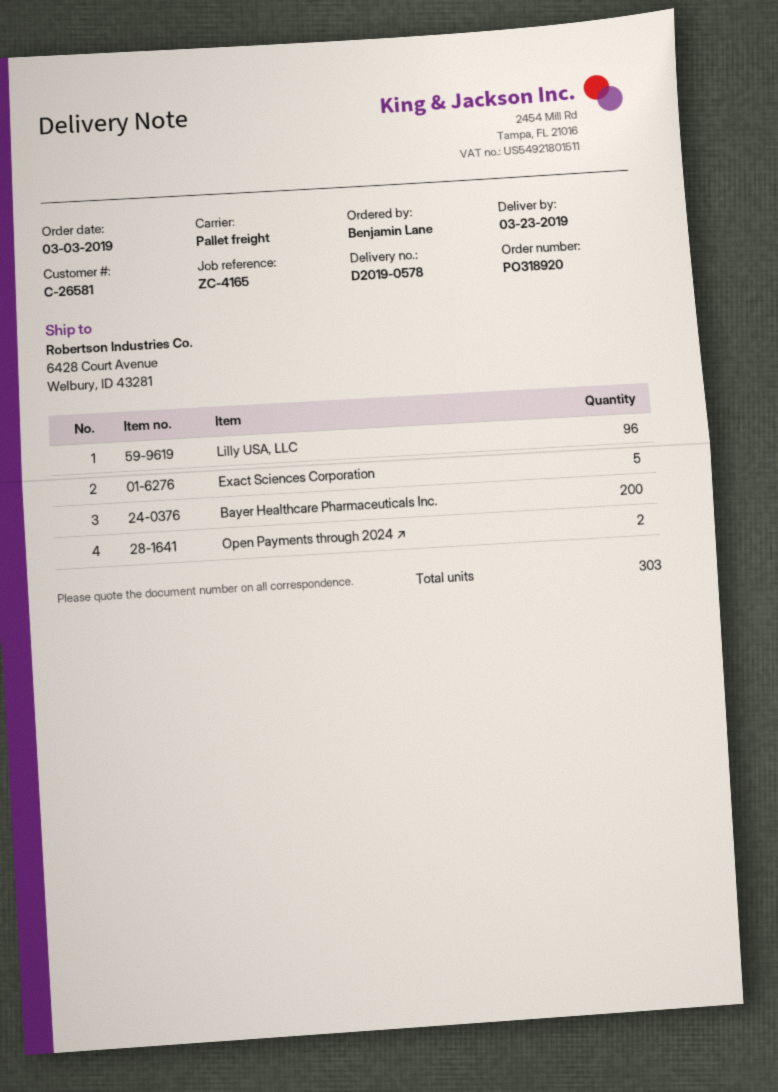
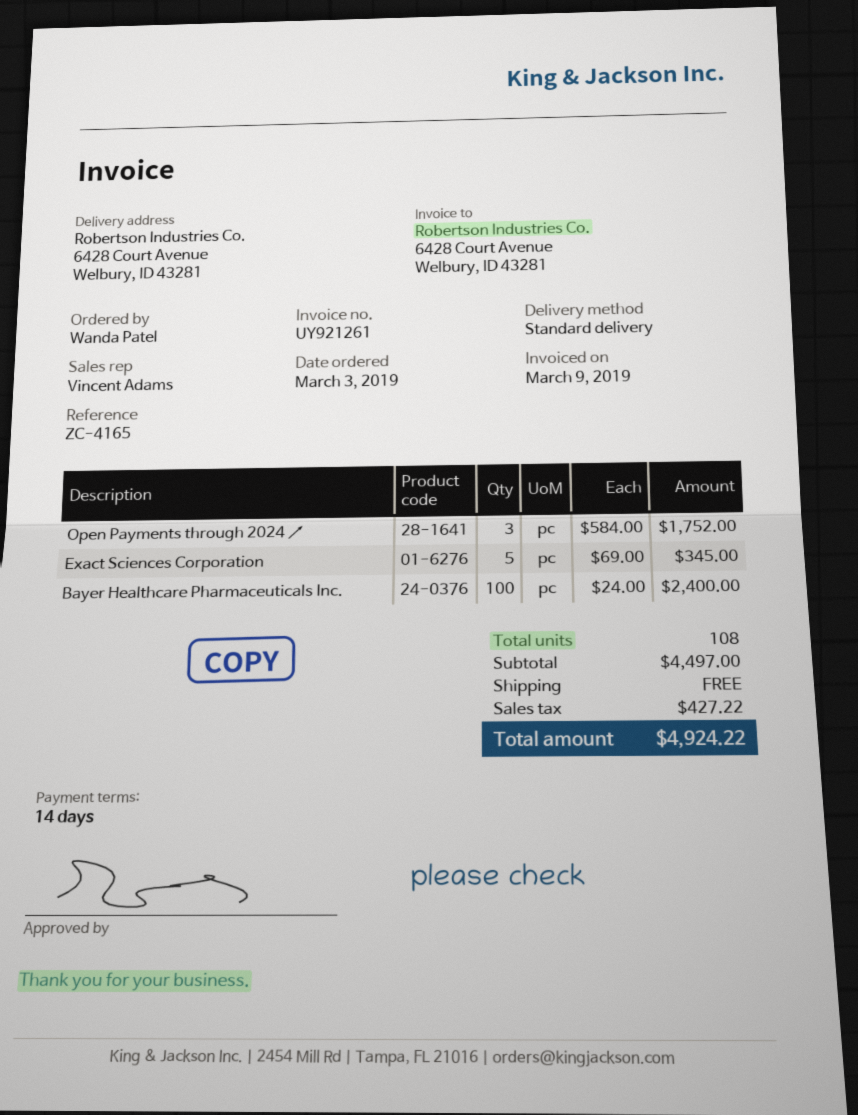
ordered by: Benjamin Lane -> Wanda Patel
shipping method: pallet freight -> standard
Lilly USA, LLC: 96 -> none
Bayer Healthcare Pharmaceuticals Inc.: 200 -> 100
Open Payments through 2024 ↗: 2 -> 3
total quantity: 303 -> 108

